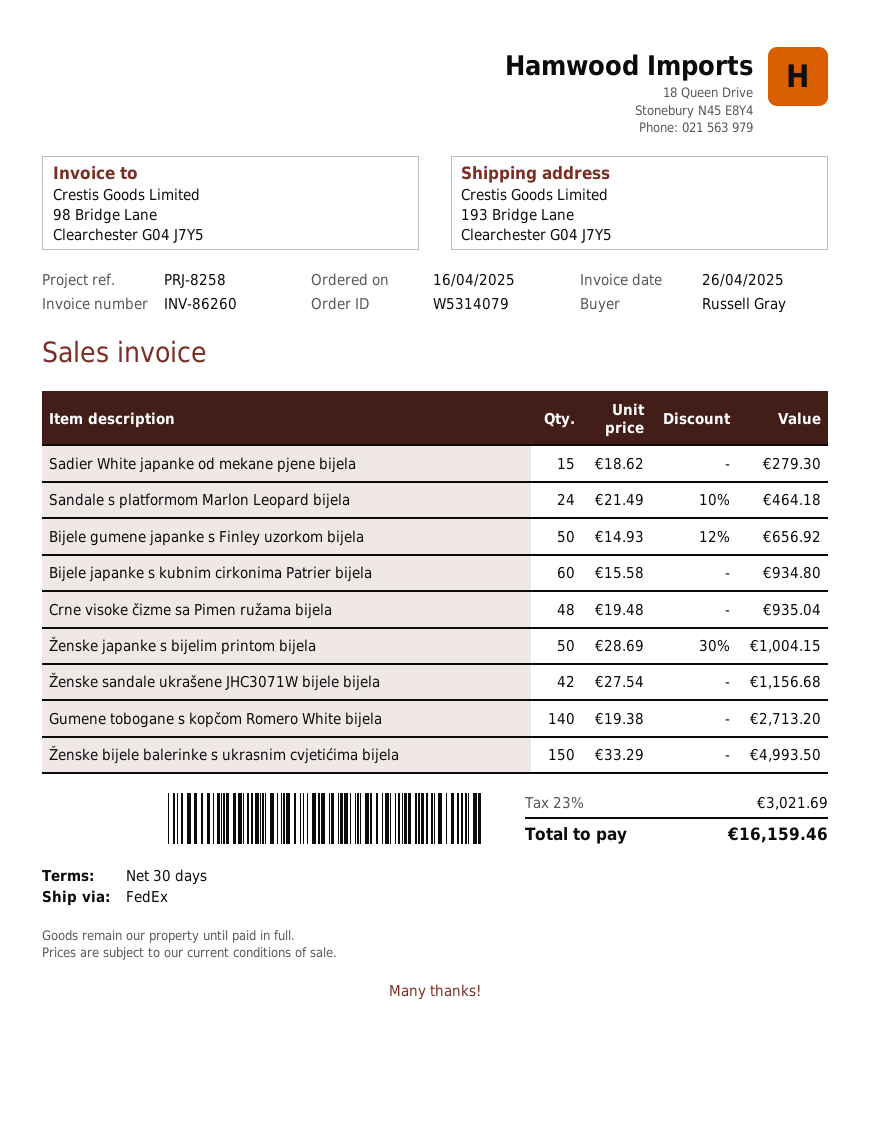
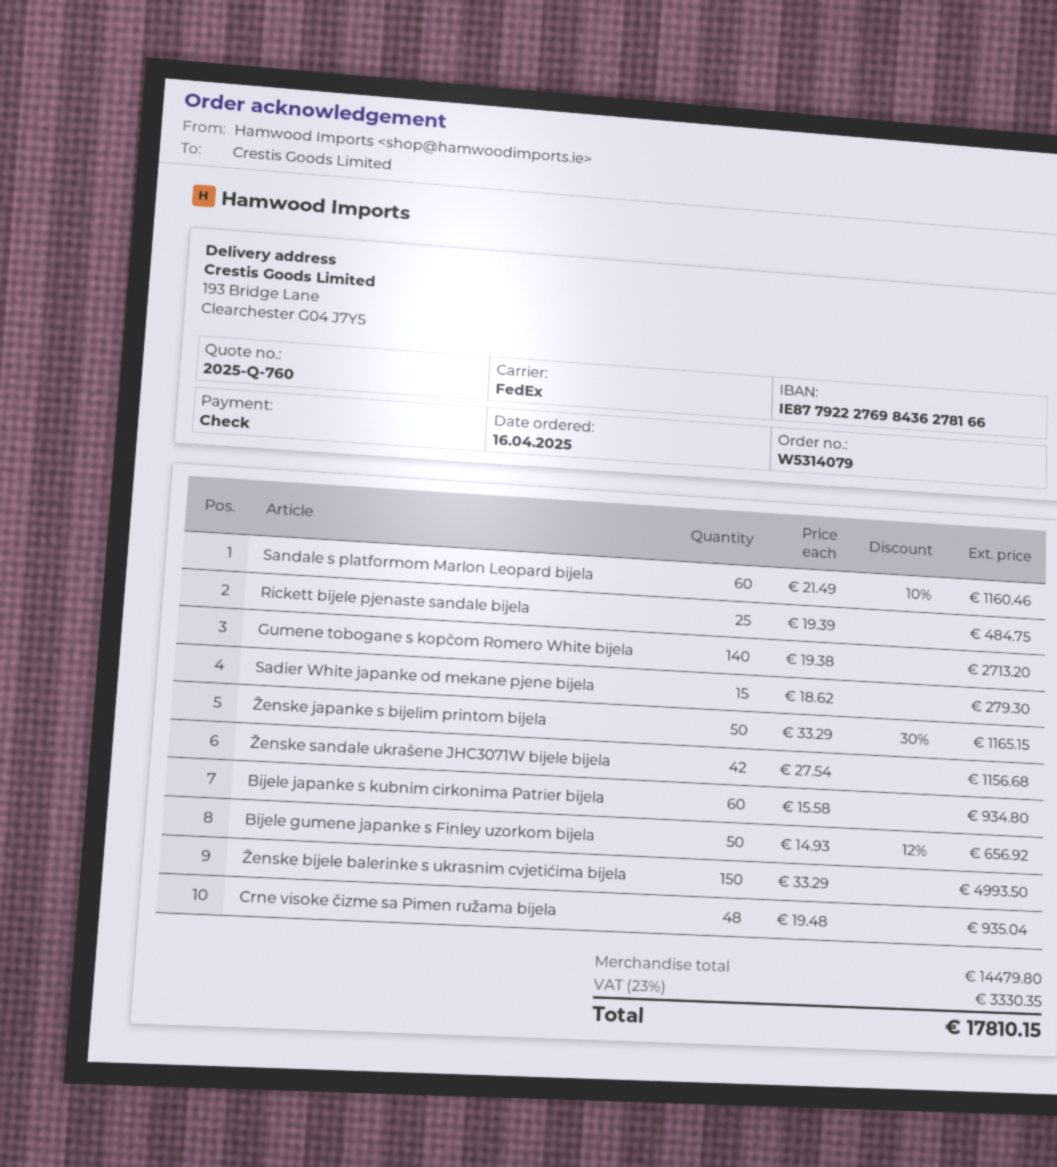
Sandale s platformom Marlon Leopard bijela: 24 x 21.49 - 10% = 464.18 -> 60 x 21.49 - 10% = 1160.46
Ženske japanke s bijelim printom bijela: 50 x 28.69 - 30% = 1004.15 -> 50 x 33.29 - 30% = 1165.15
Rickett bijele pjenaste sandale bijela: none -> 25 x 19.39 = 484.75
tax: 23% = 3021.69 -> 23% = 3330.35
total: 16159.46 -> 17810.15

